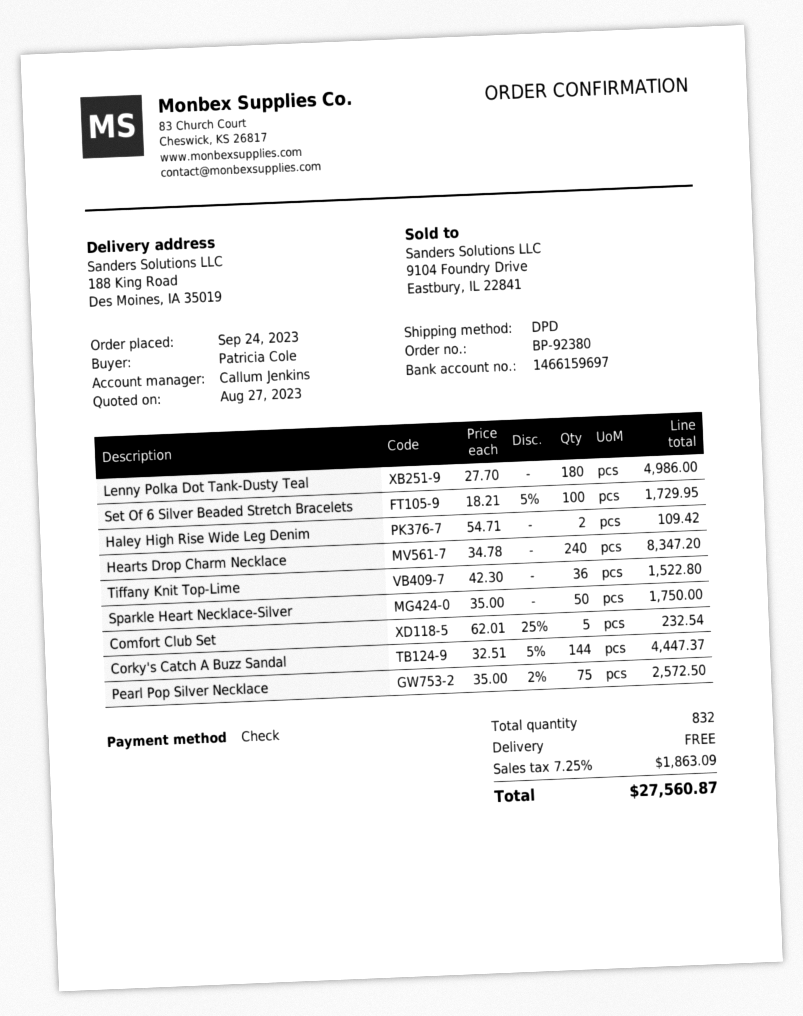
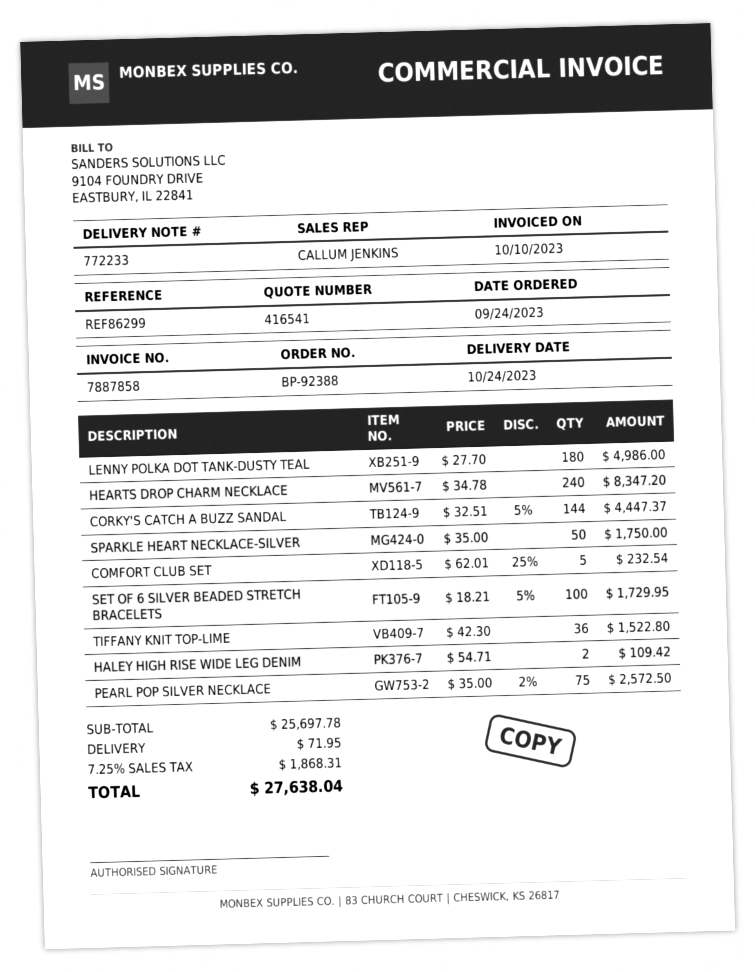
order number: BP-92380 -> BP-92388
shipping: 0.00 -> 71.95
tax: 7.25% = 1863.09 -> 7.25% = 1868.31
total: 27560.87 -> 27638.04

